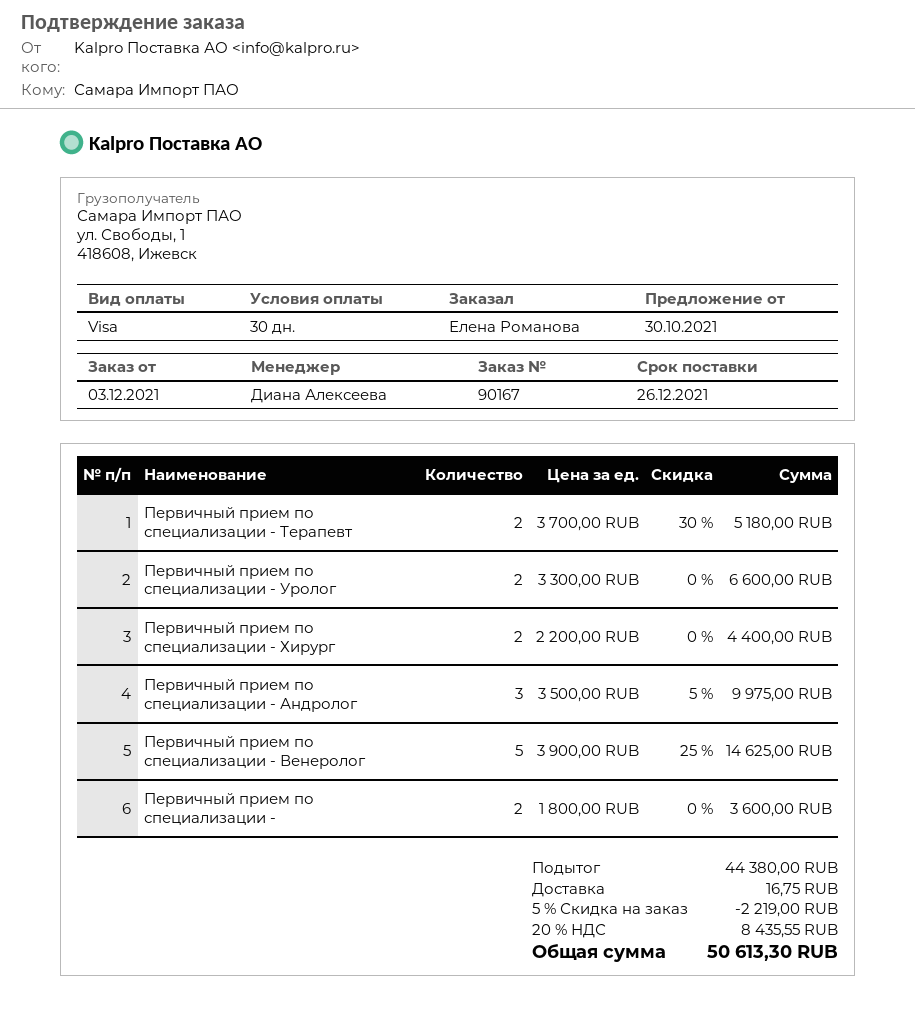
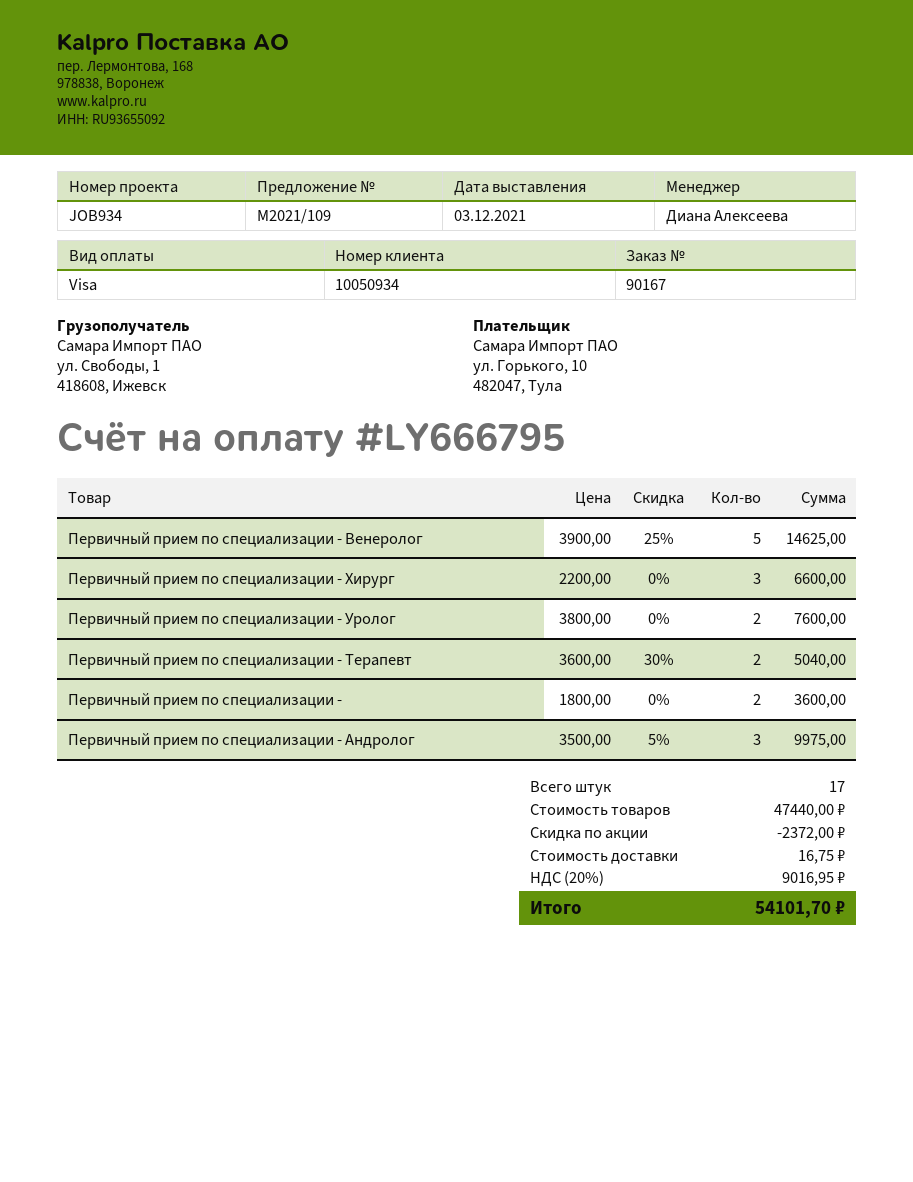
Первичный прием по специализации - Терапевт: 2 x 3700.00 - 30% = 5180.00 -> 2 x 3600.00 - 30% = 5040.00
Первичный прием по специализации - Уролог: 2 x 3300.00 = 6600.00 -> 2 x 3800.00 = 7600.00
Первичный прием по специализации - Хирург: 2 x 2200.00 = 4400.00 -> 3 x 2200.00 = 6600.00
subtotal: 44380.00 -> 47440.00
discount: 2219.00 -> 2372.00
tax: 20% = 8435.55 -> 20% = 9016.95
total: 50613.30 -> 54101.70

